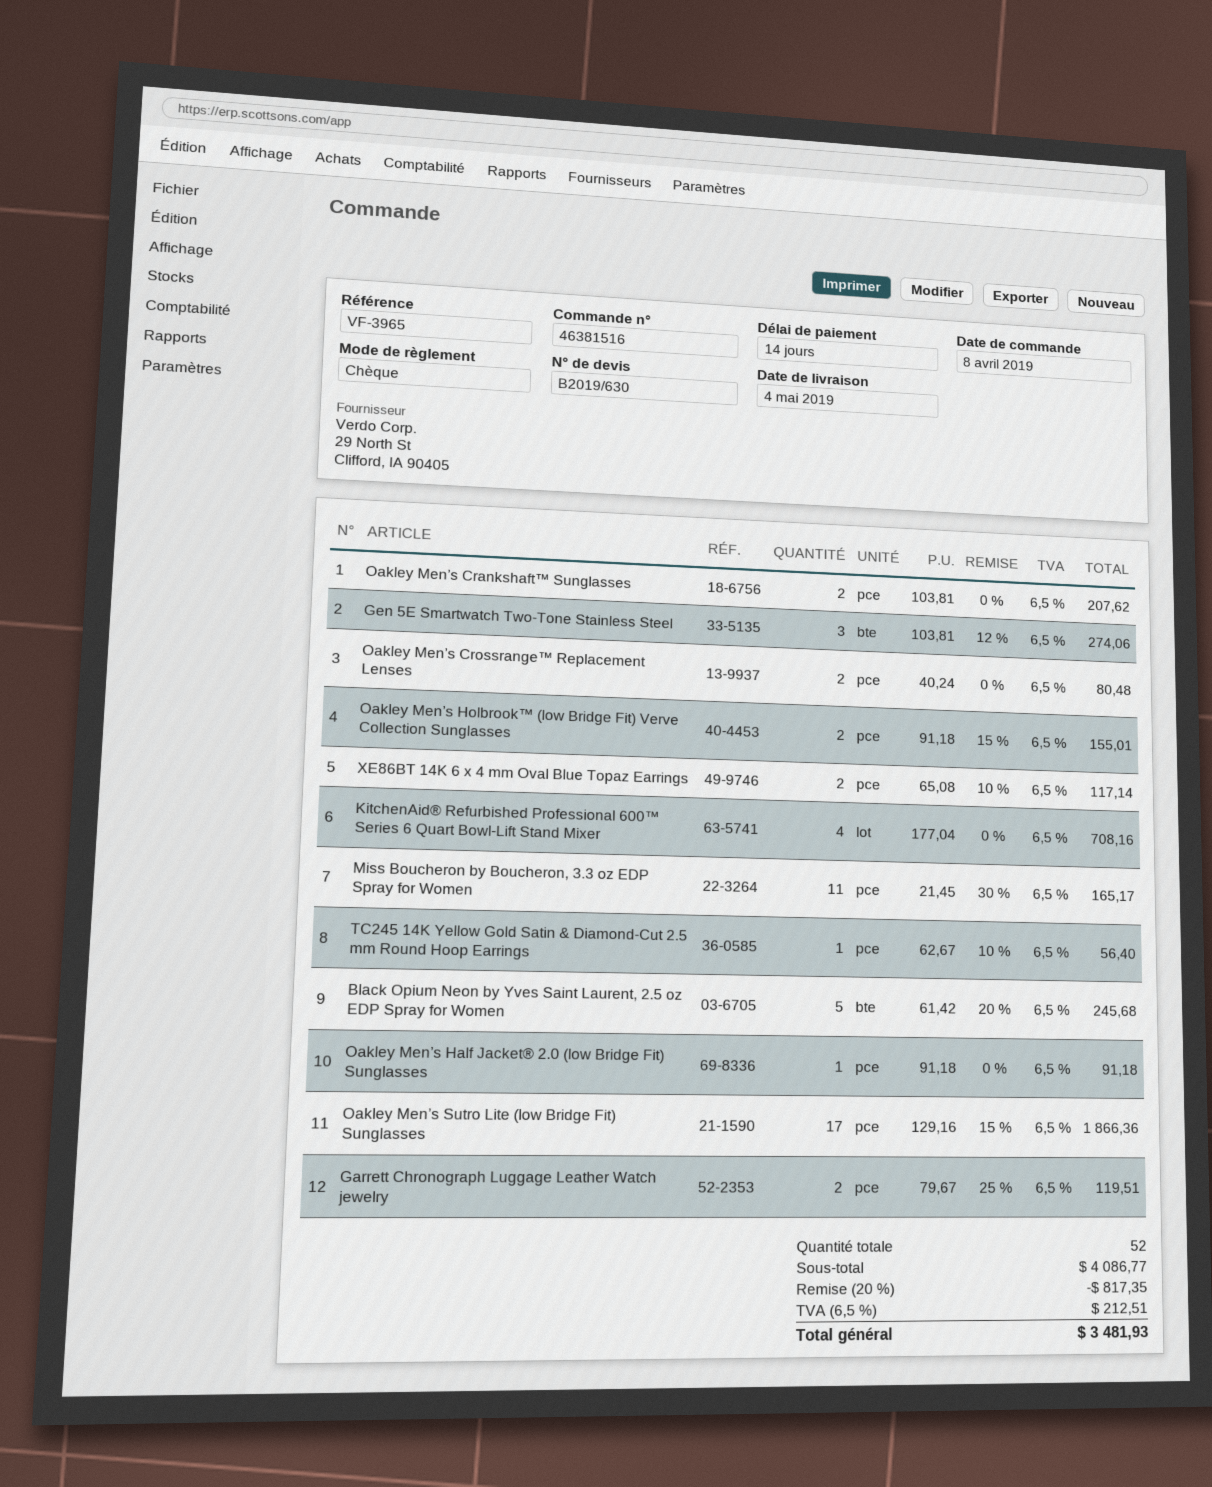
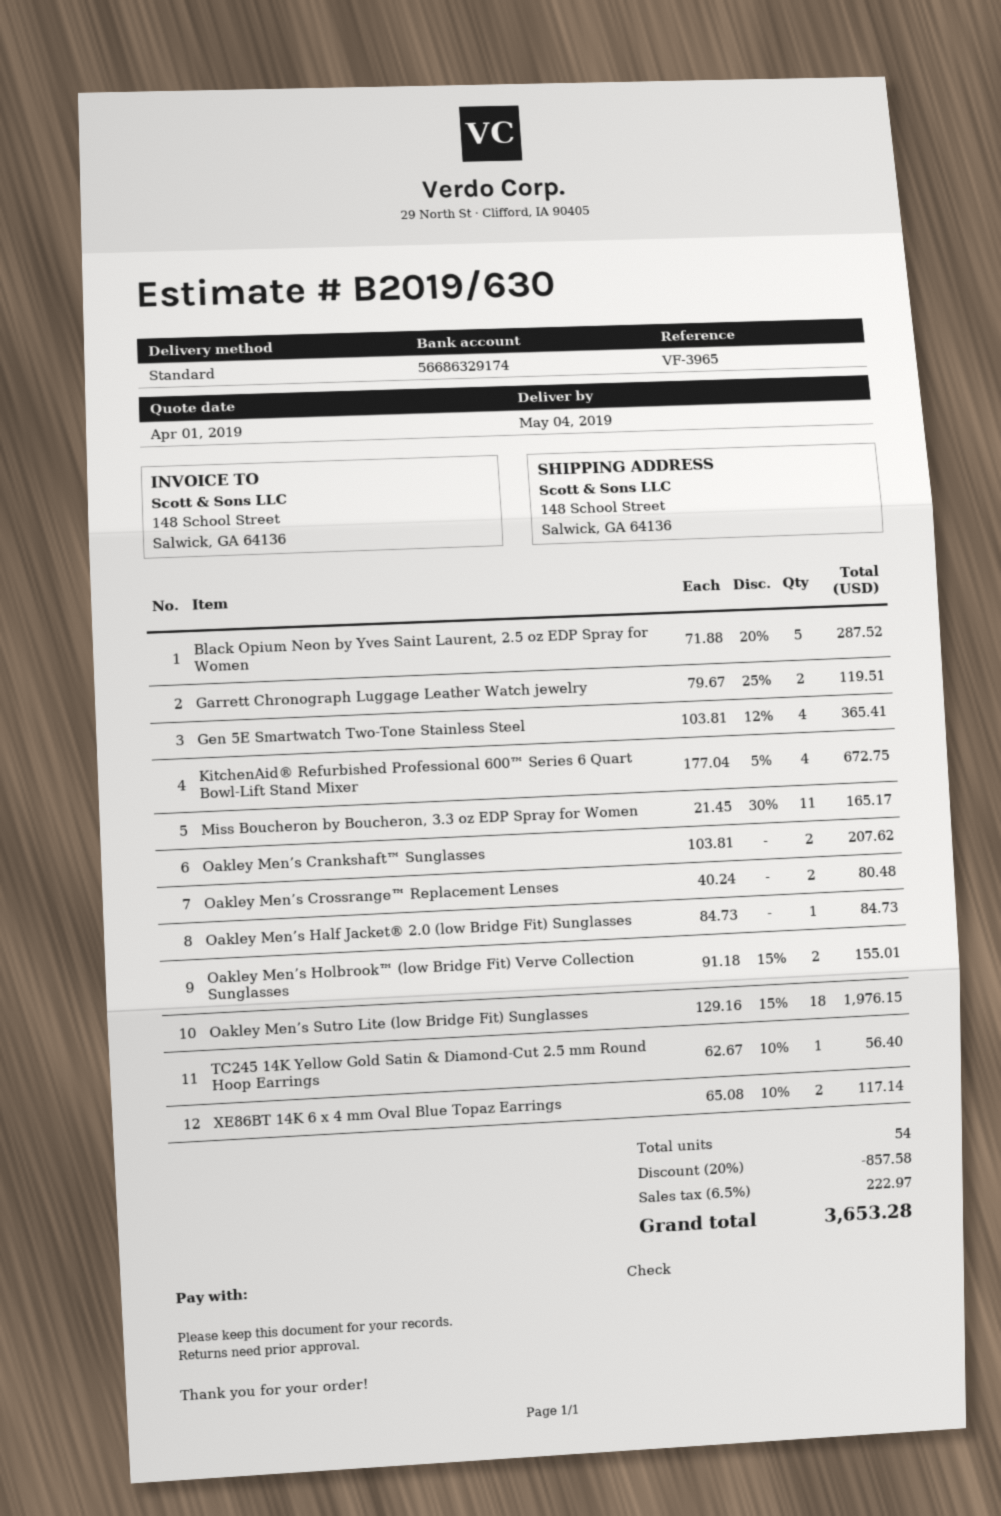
Gen 5E Smartwatch Two-Tone Stainless Steel: 3 x 103.81 - 12% = 274.06 -> 4 x 103.81 - 12% = 365.41
KitchenAid® Refurbished Professional 600™ Series 6 Quart Bowl-Lift Stand Mixer: 4 x 177.04 = 708.16 -> 4 x 177.04 - 5% = 672.75
Black Opium Neon by Yves Saint Laurent, 2.5 oz EDP Spray for Women: 5 x 61.42 - 20% = 245.68 -> 5 x 71.88 - 20% = 287.52
Oakley Men’s Half Jacket® 2.0 (low Bridge Fit) Sunglasses: 1 x 91.18 = 91.18 -> 1 x 84.73 = 84.73
Oakley Men’s Sutro Lite (low Bridge Fit) Sunglasses: 17 x 129.16 - 15% = 1866.36 -> 18 x 129.16 - 15% = 1976.15
total quantity: 52 -> 54
discount: 20% = 817.35 -> 20% = 857.58
tax: 6.5% = 212.51 -> 6.5% = 222.97
total: 3481.93 -> 3653.28

